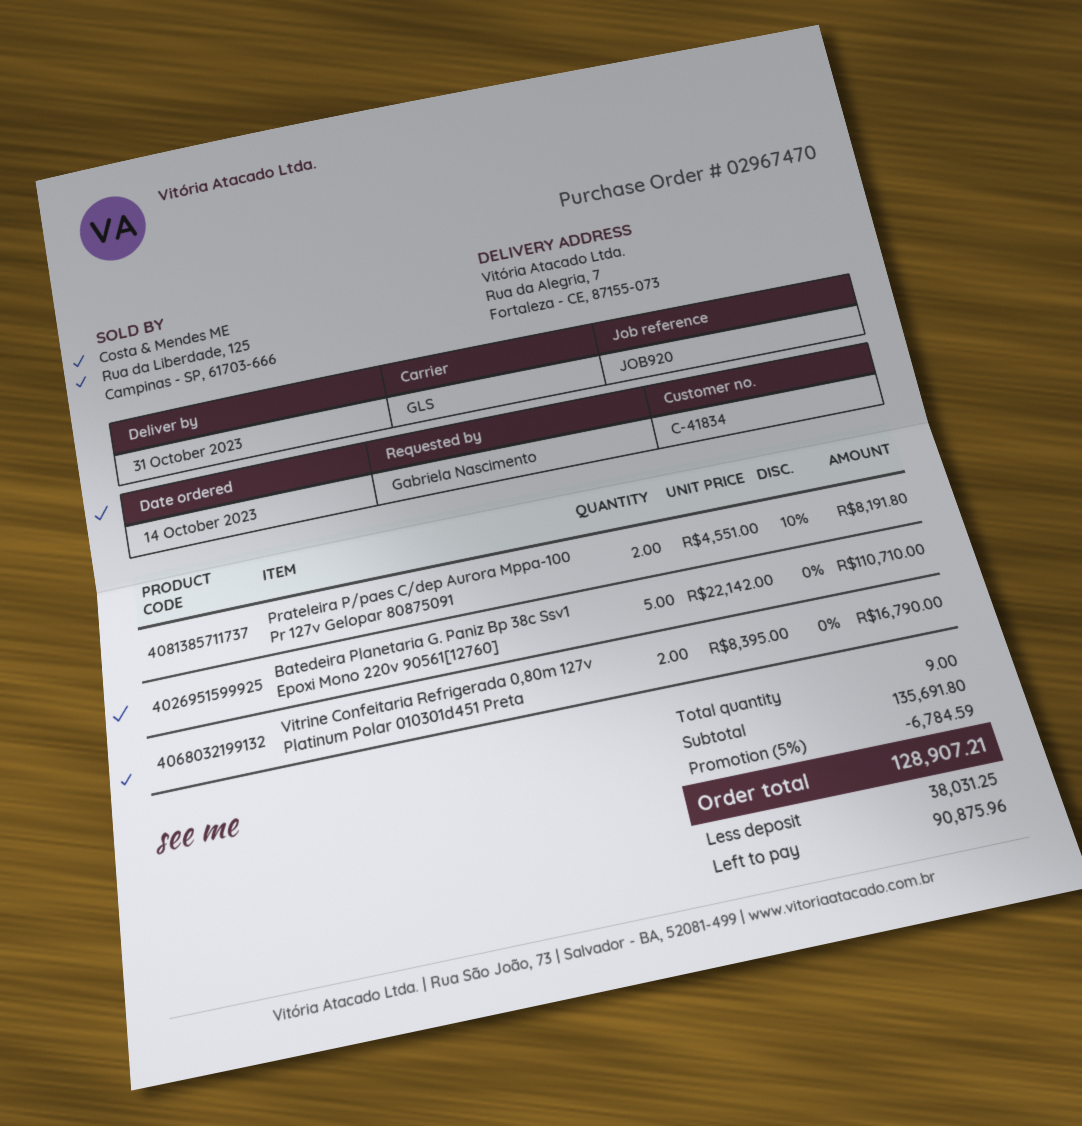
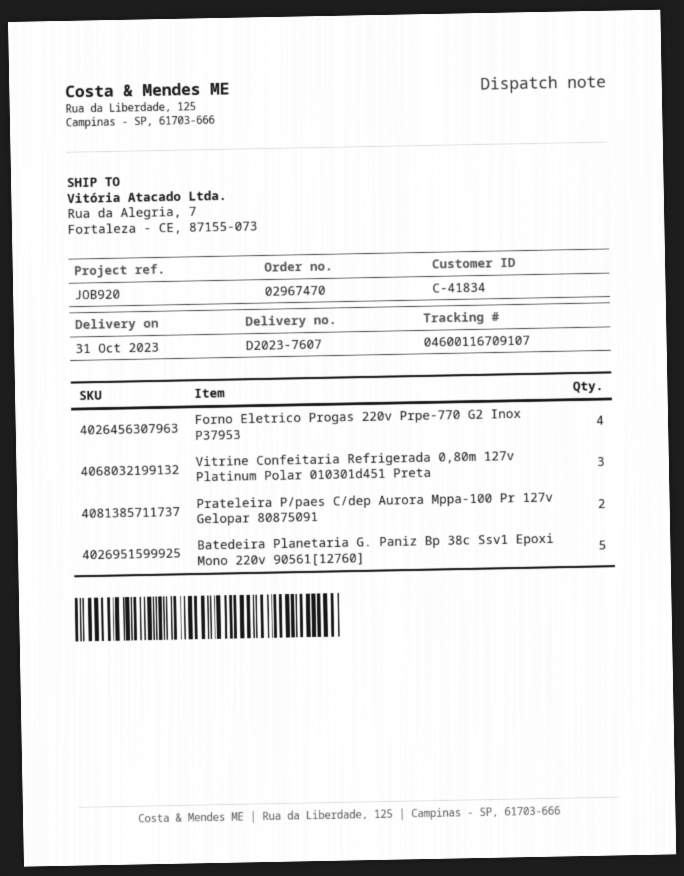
Vitrine Confeitaria Refrigerada 0,80m 127v Platinum Polar 010301d451 Preta: 2 -> 3
Forno Eletrico Progas 220v Prpe-770 G2 Inox P37953: none -> 4

